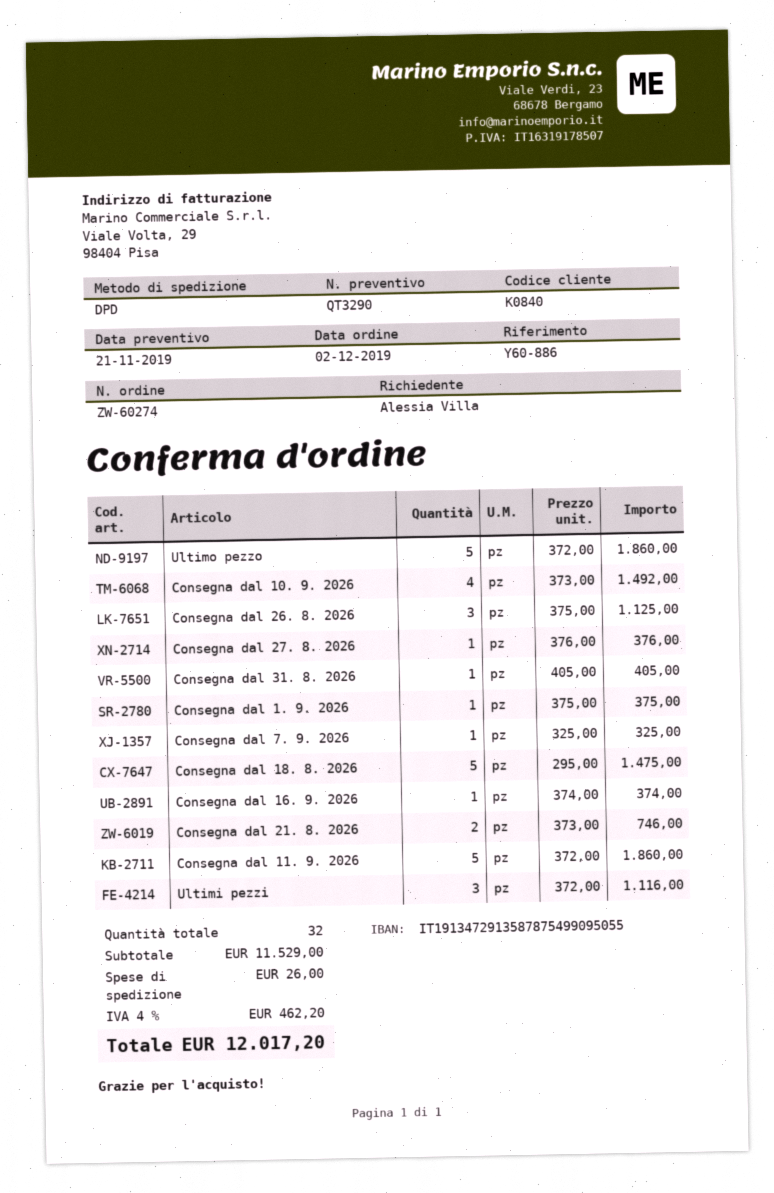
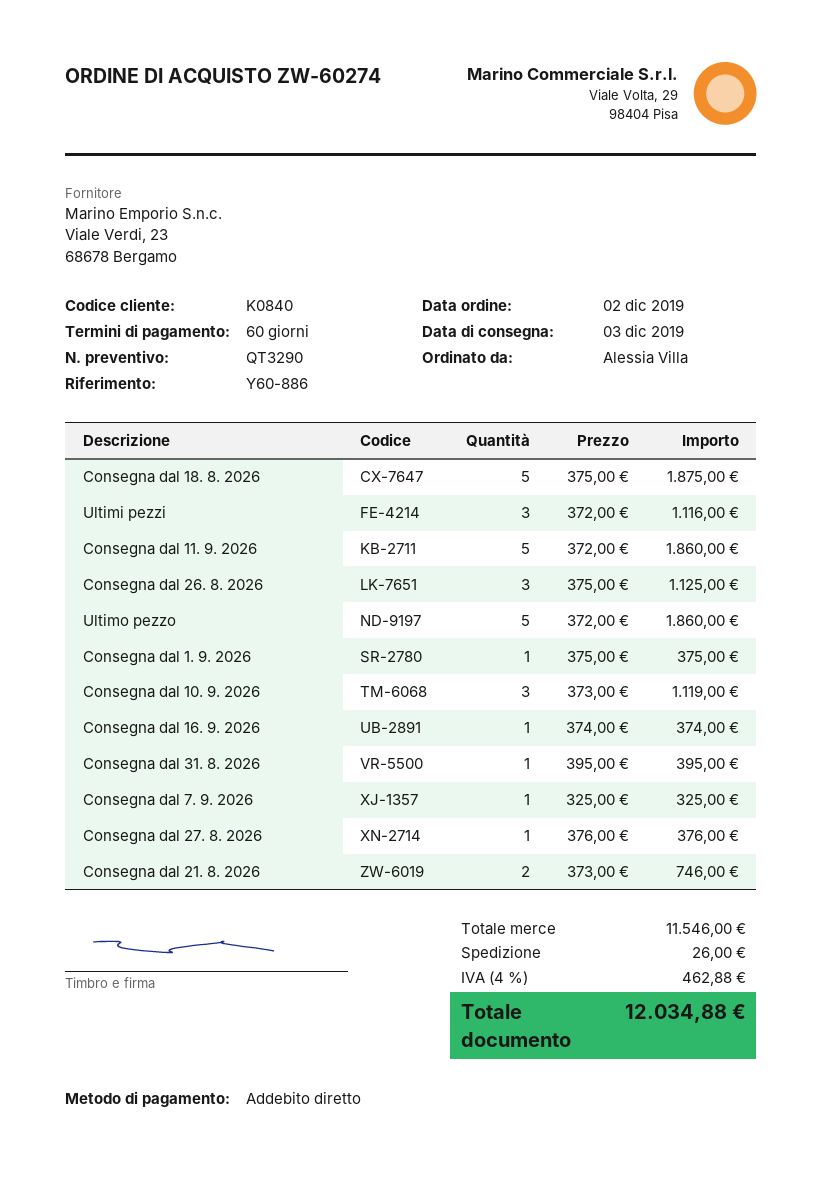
Consegna dal 10. 9. 2026: 4 x 373.00 = 1492.00 -> 3 x 373.00 = 1119.00
Consegna dal 31. 8. 2026: 1 x 405.00 = 405.00 -> 1 x 395.00 = 395.00
Consegna dal 18. 8. 2026: 5 x 295.00 = 1475.00 -> 5 x 375.00 = 1875.00
subtotal: 11529.00 -> 11546.00
tax: 4% = 462.20 -> 4% = 462.88
total: 12017.20 -> 12034.88

